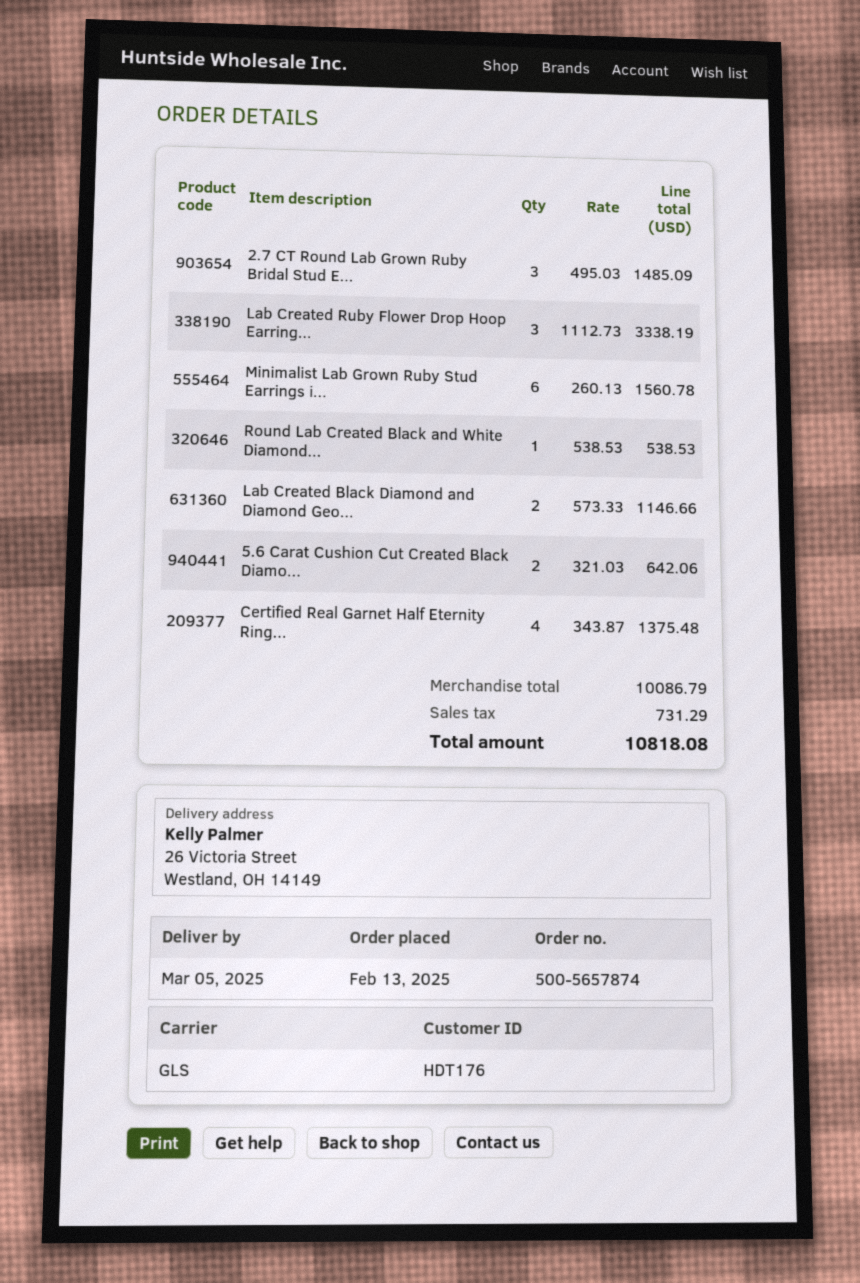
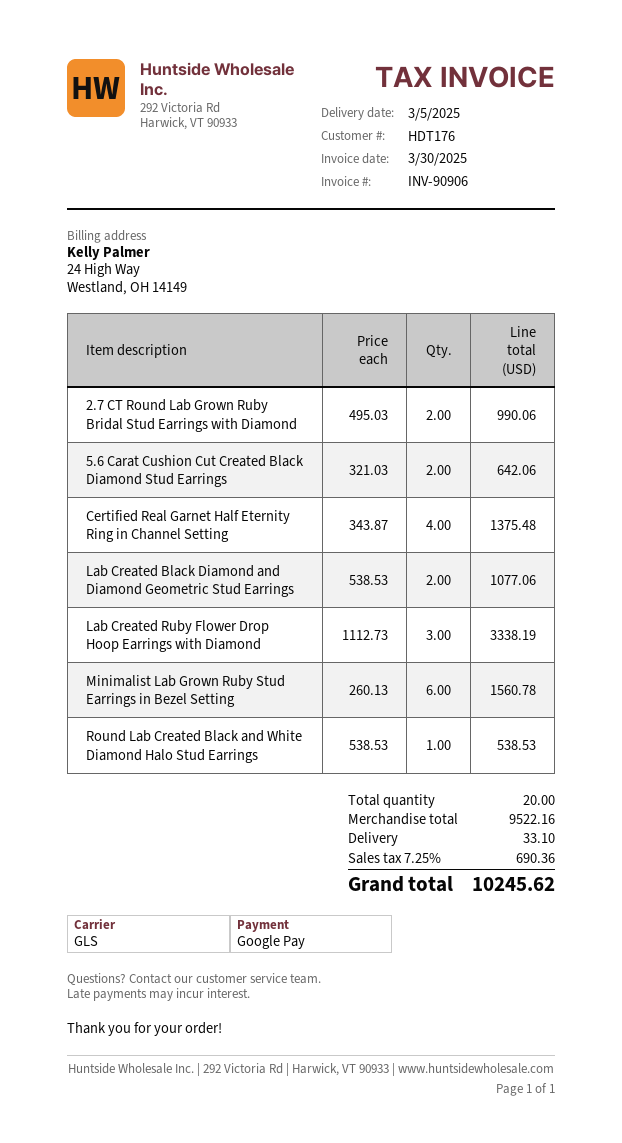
2.7 CT Round Lab Grown Ruby Bridal Stud E...: 3 x 495.03 = 1485.09 -> 2 x 495.03 = 990.06
Lab Created Black Diamond and Diamond Geo...: 2 x 573.33 = 1146.66 -> 2 x 538.53 = 1077.06
subtotal: 10086.79 -> 9522.16
shipping: none -> 33.10
tax: 731.29 -> 690.36
total: 10818.08 -> 10245.62

